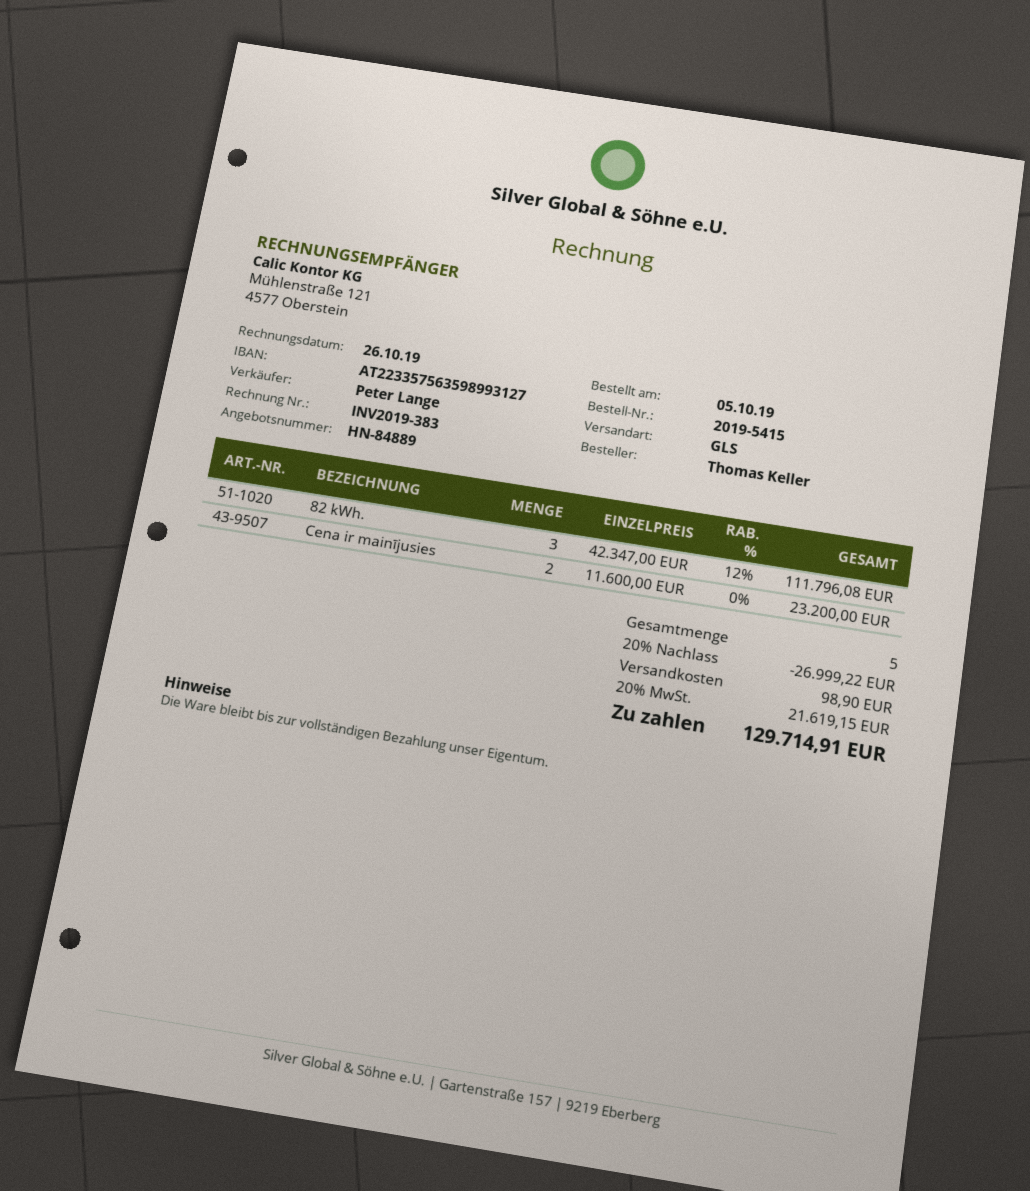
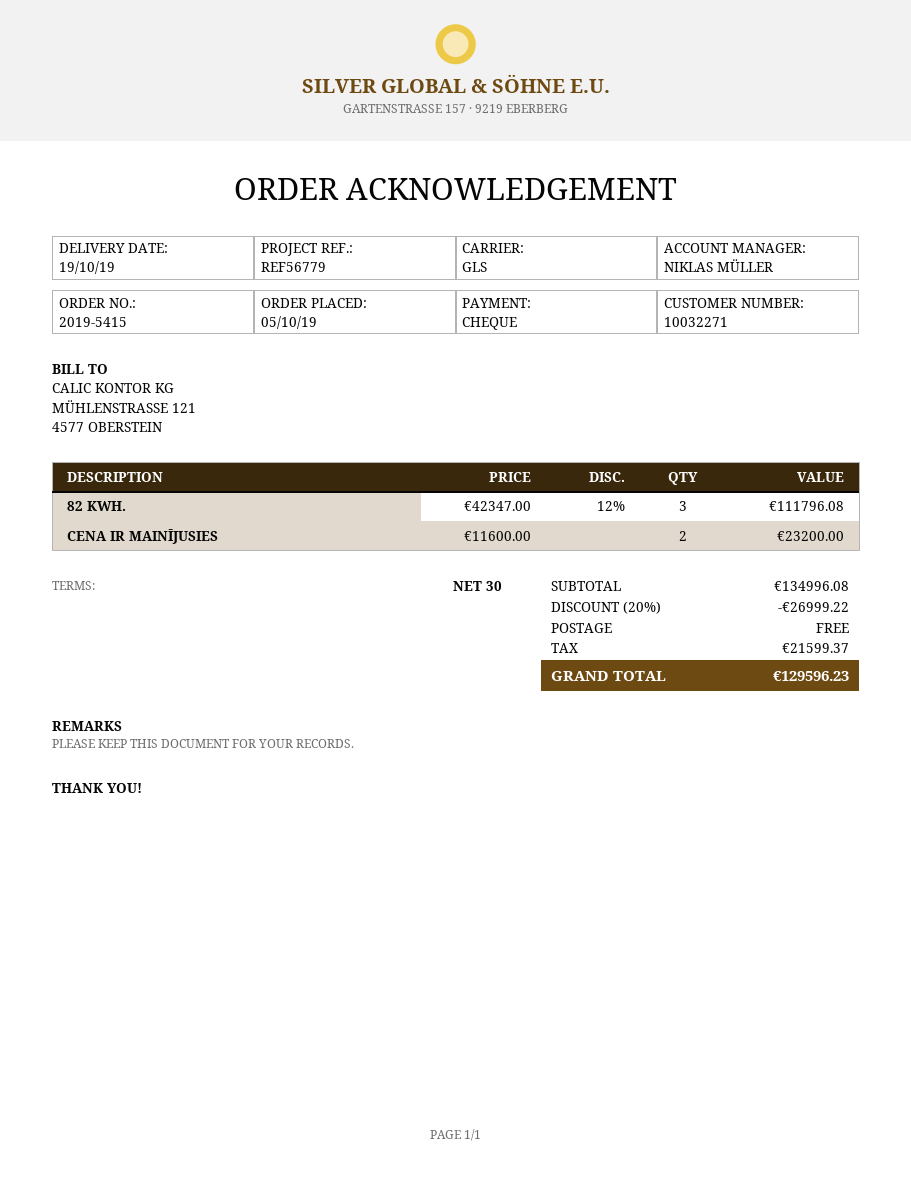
sales rep: Peter Lange -> NIKLAS MÜLLER
shipping: 98.90 -> 0.00
tax: 21619.15 -> 21599.37
total: 129714.91 -> 129596.23

